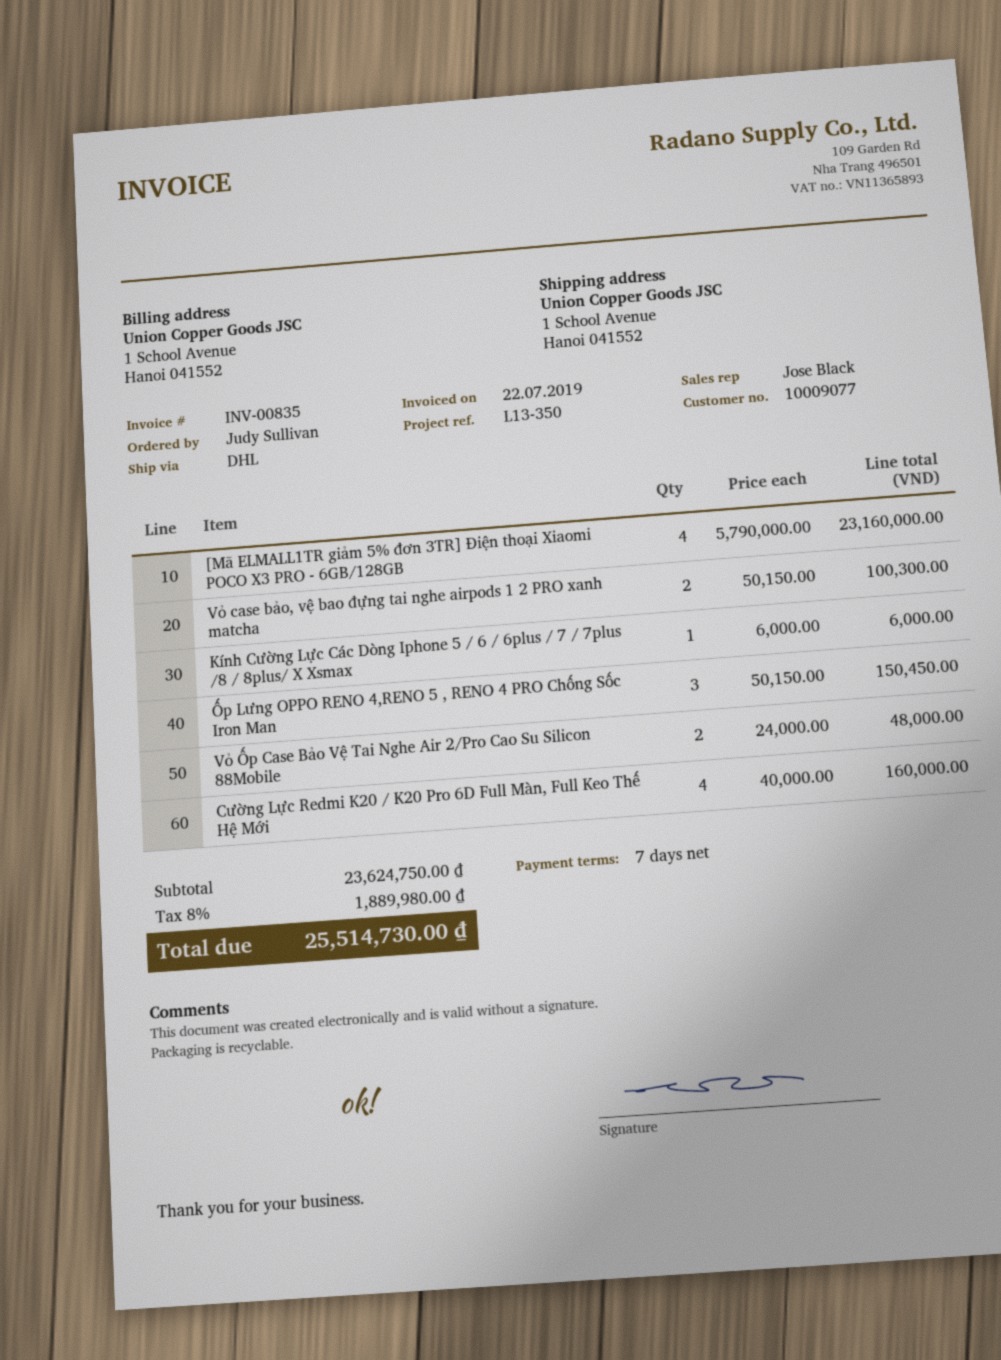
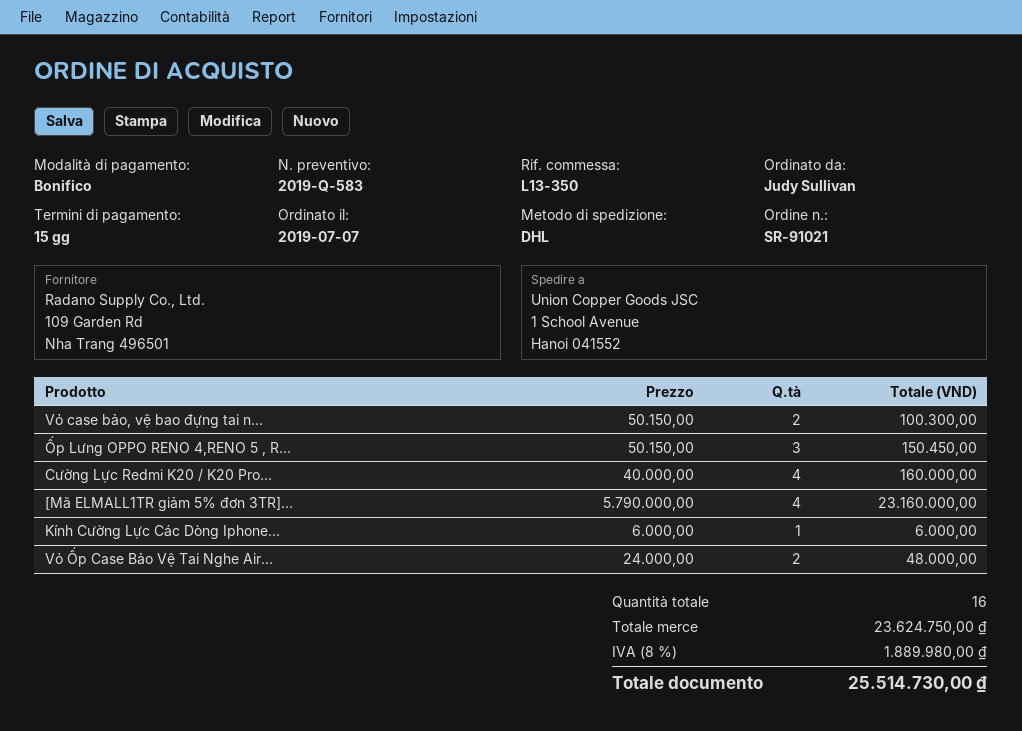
payment terms: 7 days -> 15 days

